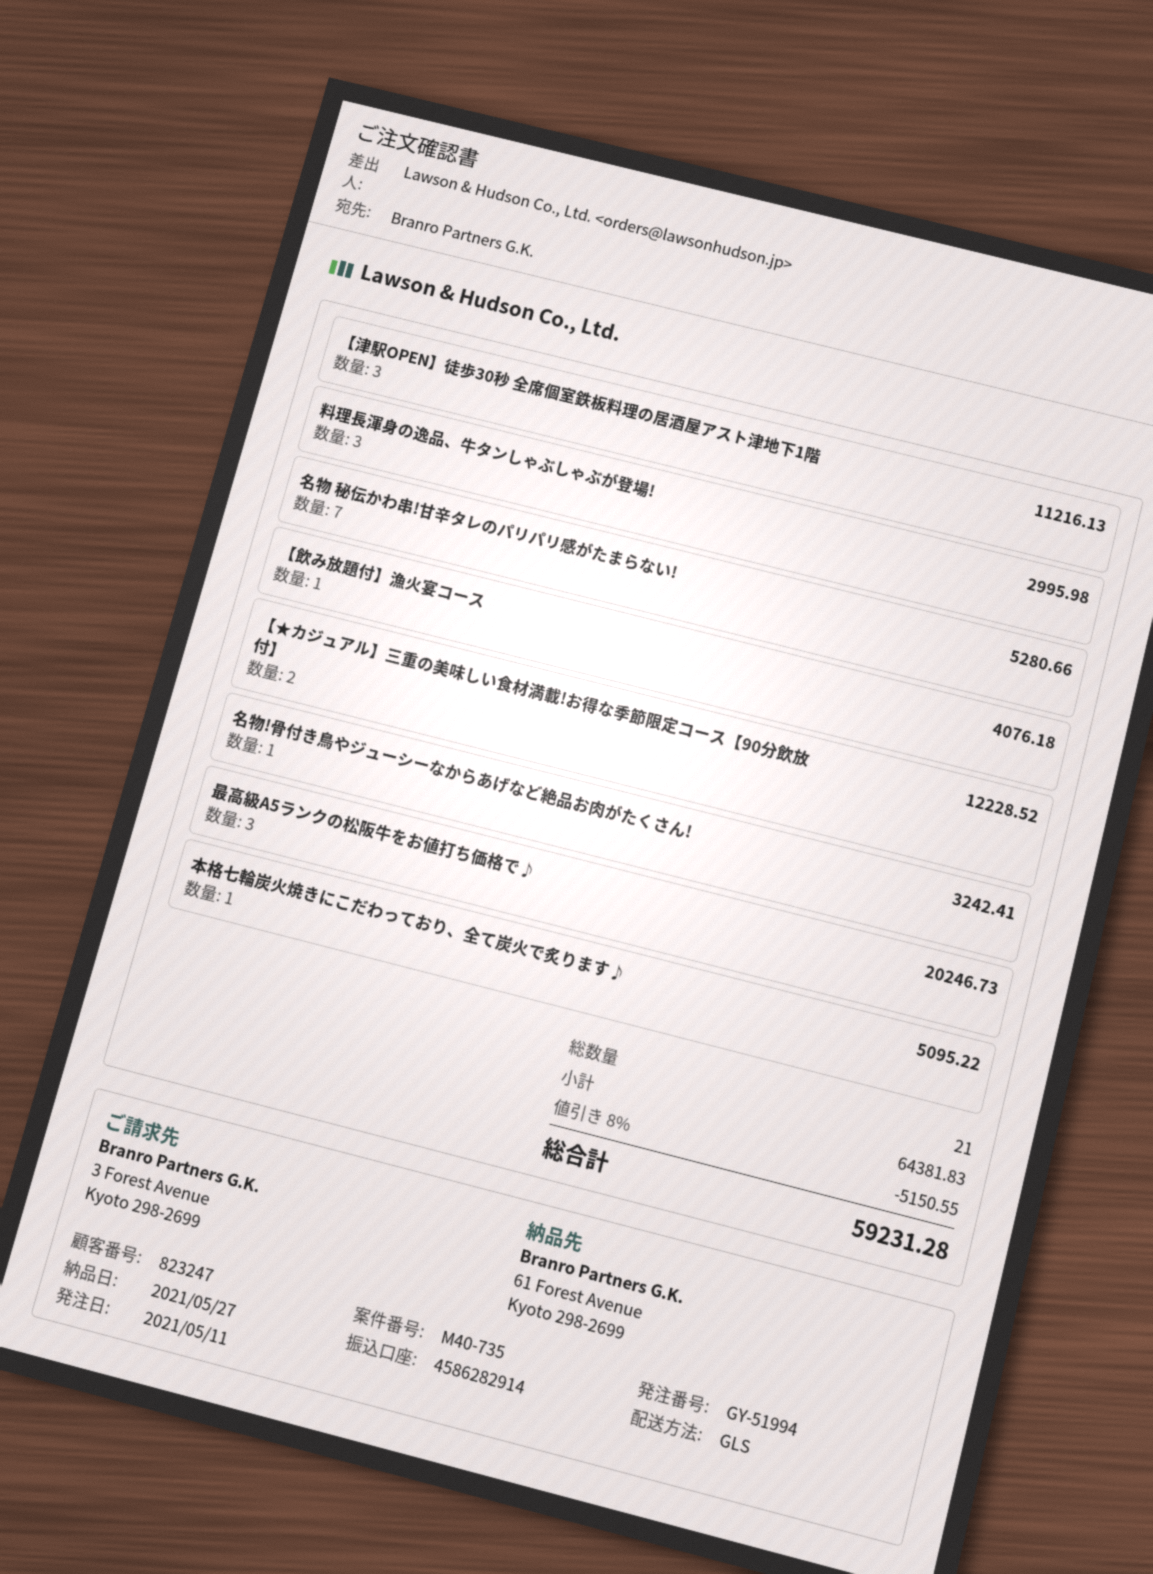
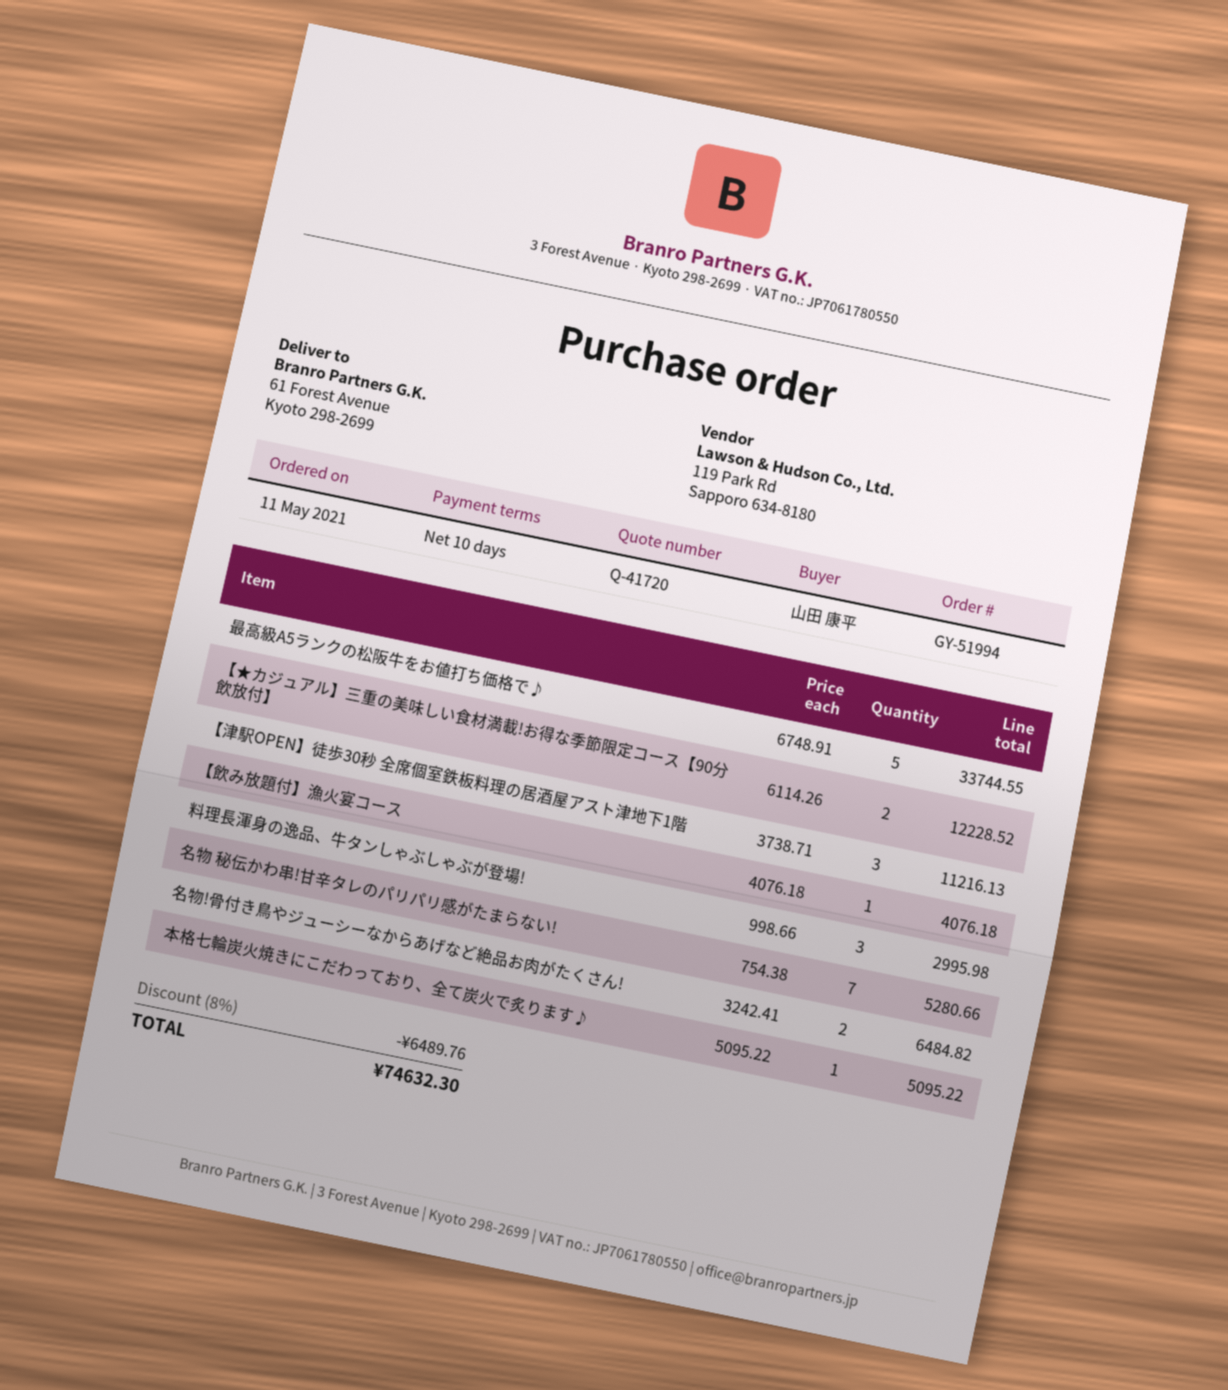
名物!骨付き鳥やジューシーなからあげなど絶品お肉がたくさん!: 1 for 3242.41 -> 2 for 6484.82
最高級A5ランクの松阪牛をお値打ち価格で♪: 3 for 20246.73 -> 5 for 33744.55
discount: 8% = 5150.55 -> 8% = 6489.76
total: 59231.28 -> 74632.30

